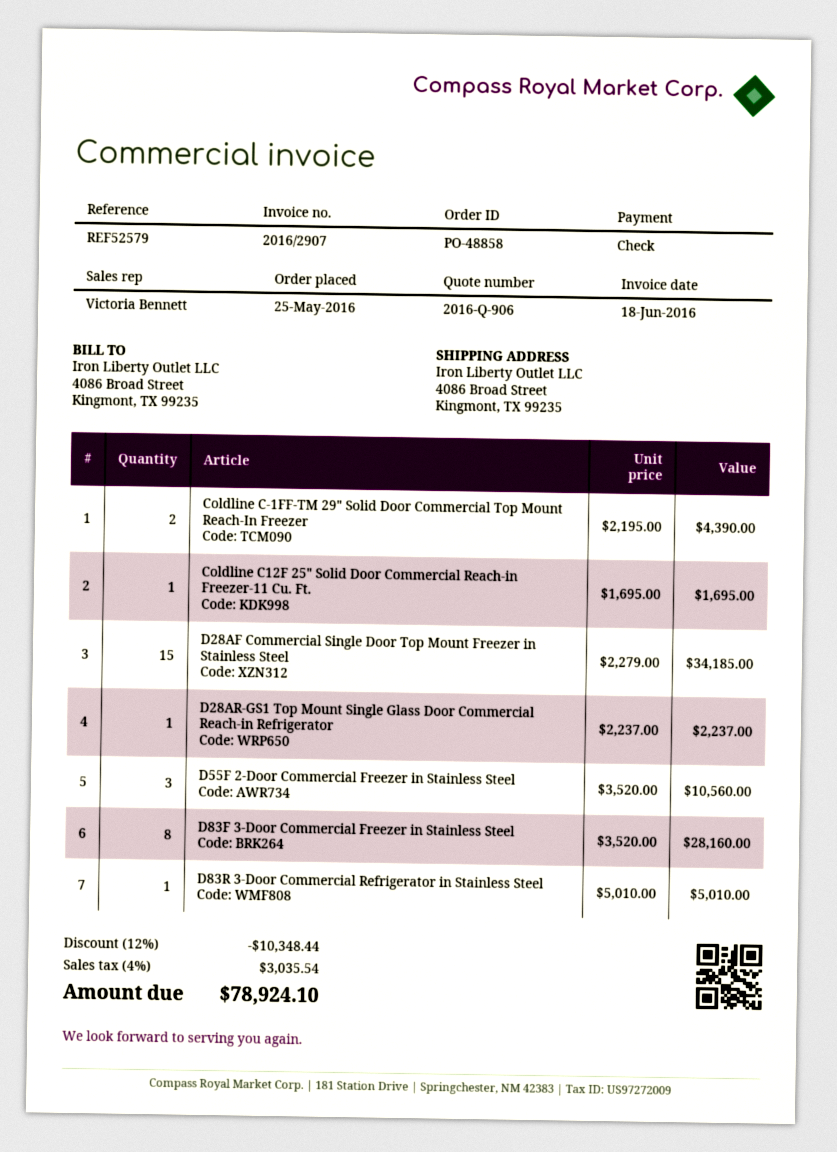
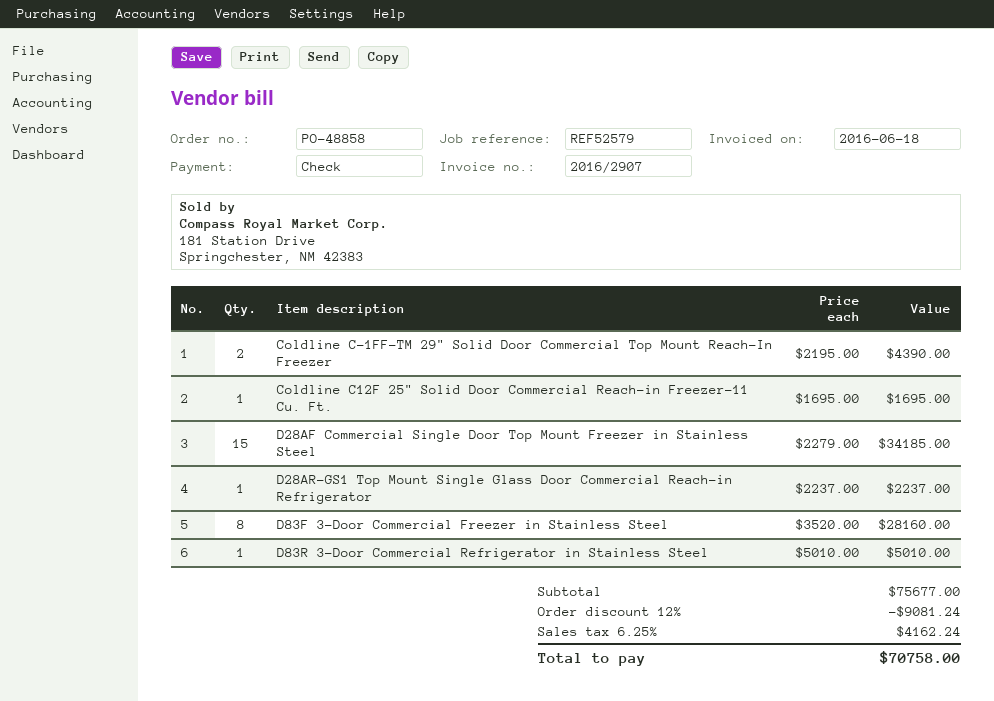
D55F 2-Door Commercial Freezer in Stainless Steel: 3 x 3520.00 = 10560.00 -> none
discount: 12% = 10348.44 -> 12% = 9081.24
tax: 4% = 3035.54 -> 6.25% = 4162.24
total: 78924.10 -> 70758.00

